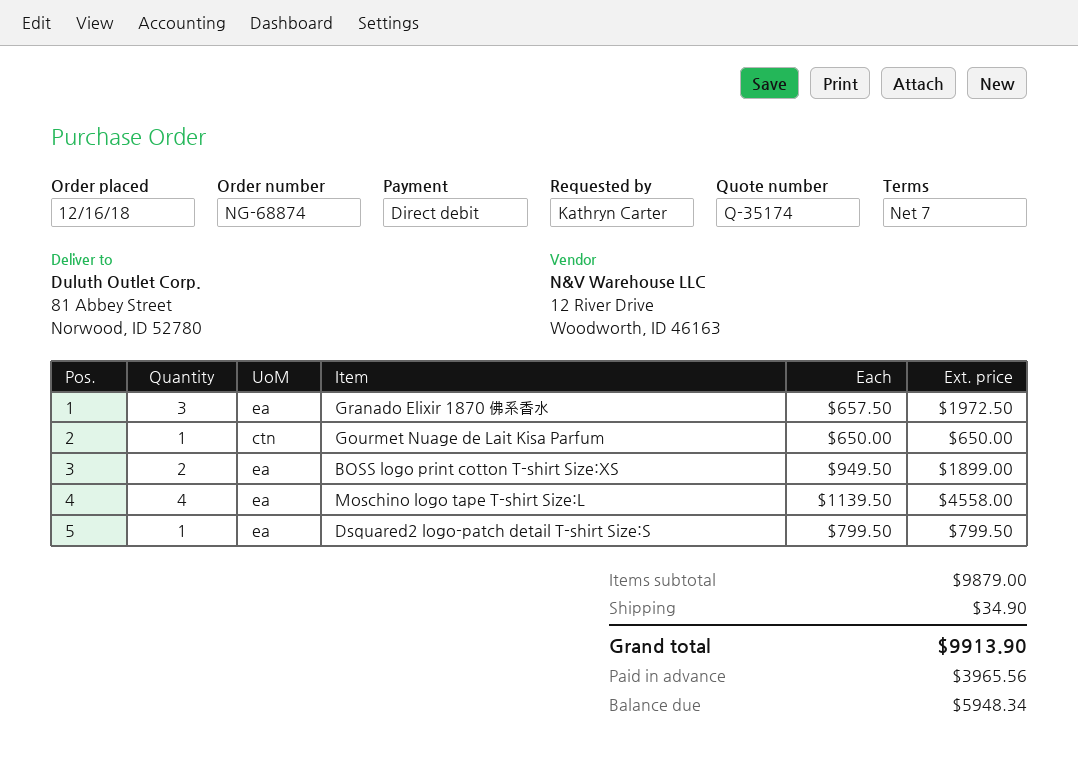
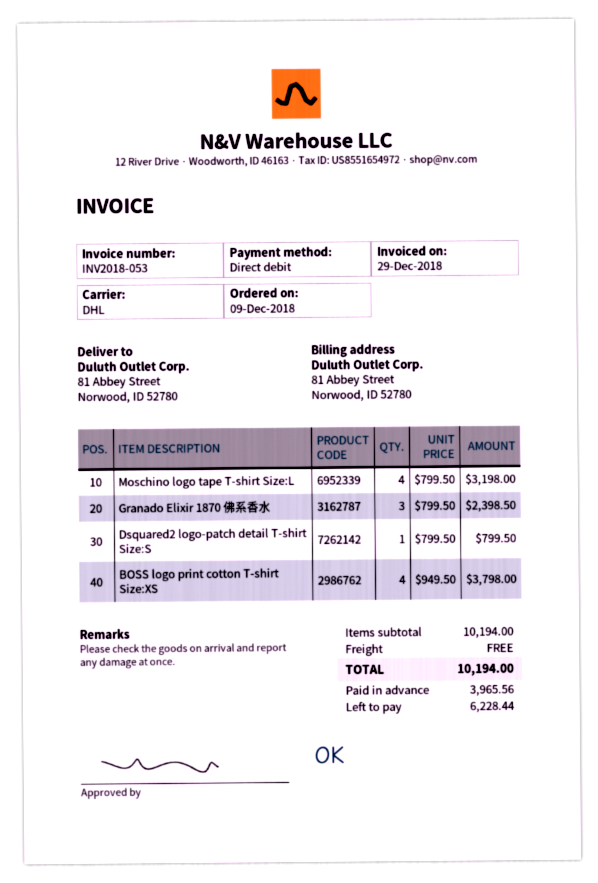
order date: 2018-12-16 -> 2018-12-09
Granado Elixir 1870 佛系香水: 3 x 657.50 = 1972.50 -> 3 x 799.50 = 2398.50
Gourmet Nuage de Lait Kisa Parfum: 1 x 650.00 = 650.00 -> none
BOSS logo print cotton T-shirt Size:XS: 2 x 949.50 = 1899.00 -> 4 x 949.50 = 3798.00
Moschino logo tape T-shirt Size:L: 4 x 1139.50 = 4558.00 -> 4 x 799.50 = 3198.00
subtotal: 9879.00 -> 10194.00
shipping: 34.90 -> 0.00
total: 9913.90 -> 10194.00
balance: 5948.34 -> 6228.44

